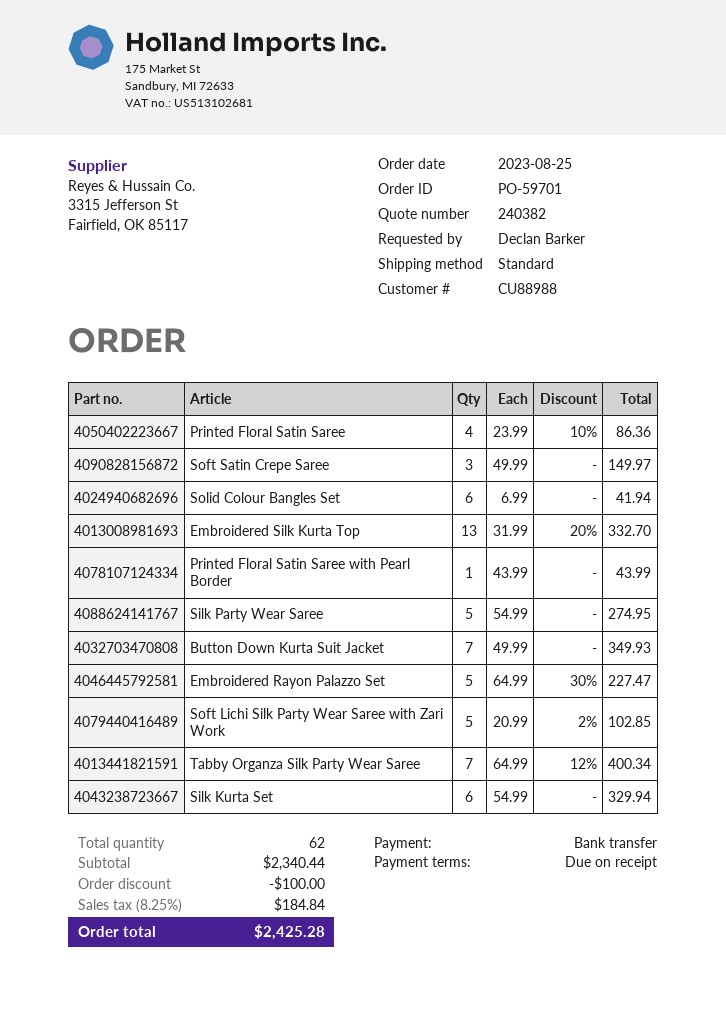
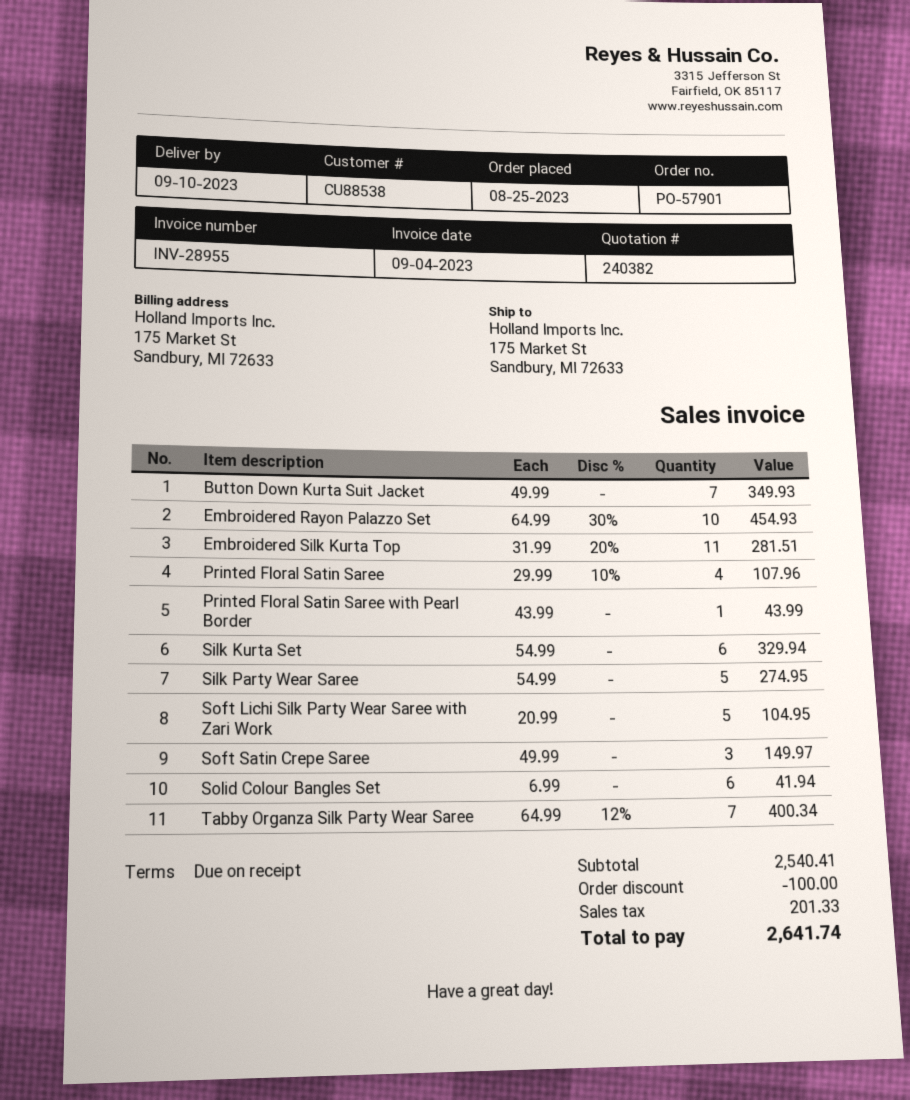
order number: PO-59701 -> PO-57901
customer number: CU88988 -> CU88538
Printed Floral Satin Saree: 4 x 23.99 - 10% = 86.36 -> 4 x 29.99 - 10% = 107.96
Embroidered Silk Kurta Top: 13 x 31.99 - 20% = 332.70 -> 11 x 31.99 - 20% = 281.51
Embroidered Rayon Palazzo Set: 5 x 64.99 - 30% = 227.47 -> 10 x 64.99 - 30% = 454.93
Soft Lichi Silk Party Wear Saree with Zari Work: 5 x 20.99 - 2% = 102.85 -> 5 x 20.99 = 104.95
subtotal: 2340.44 -> 2540.41
tax: 184.84 -> 201.33
total: 2425.28 -> 2641.74

